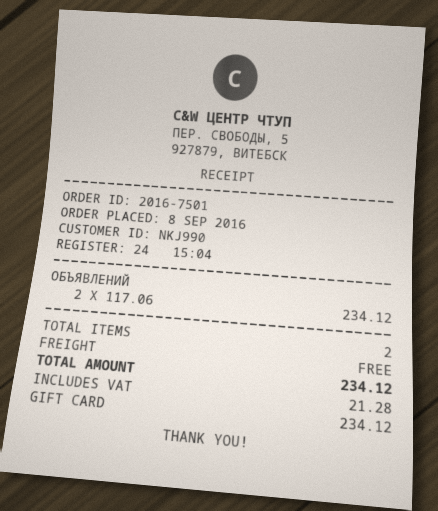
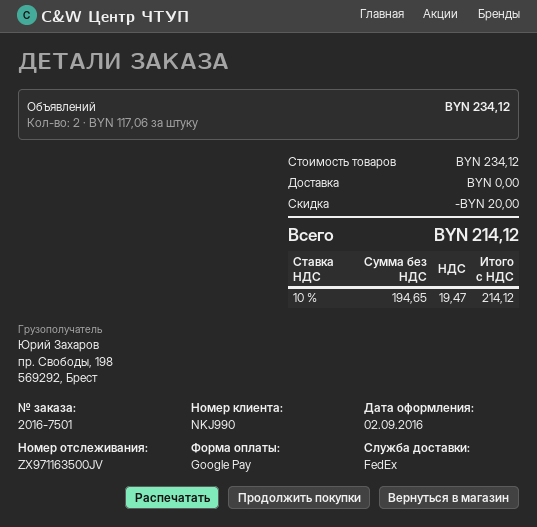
order date: 2016-09-08 -> 2016-09-02
payment method: gift card -> Google Pay
discount: none -> 20.00
tax: 21.28 -> 19.47
total: 234.12 -> 214.12

